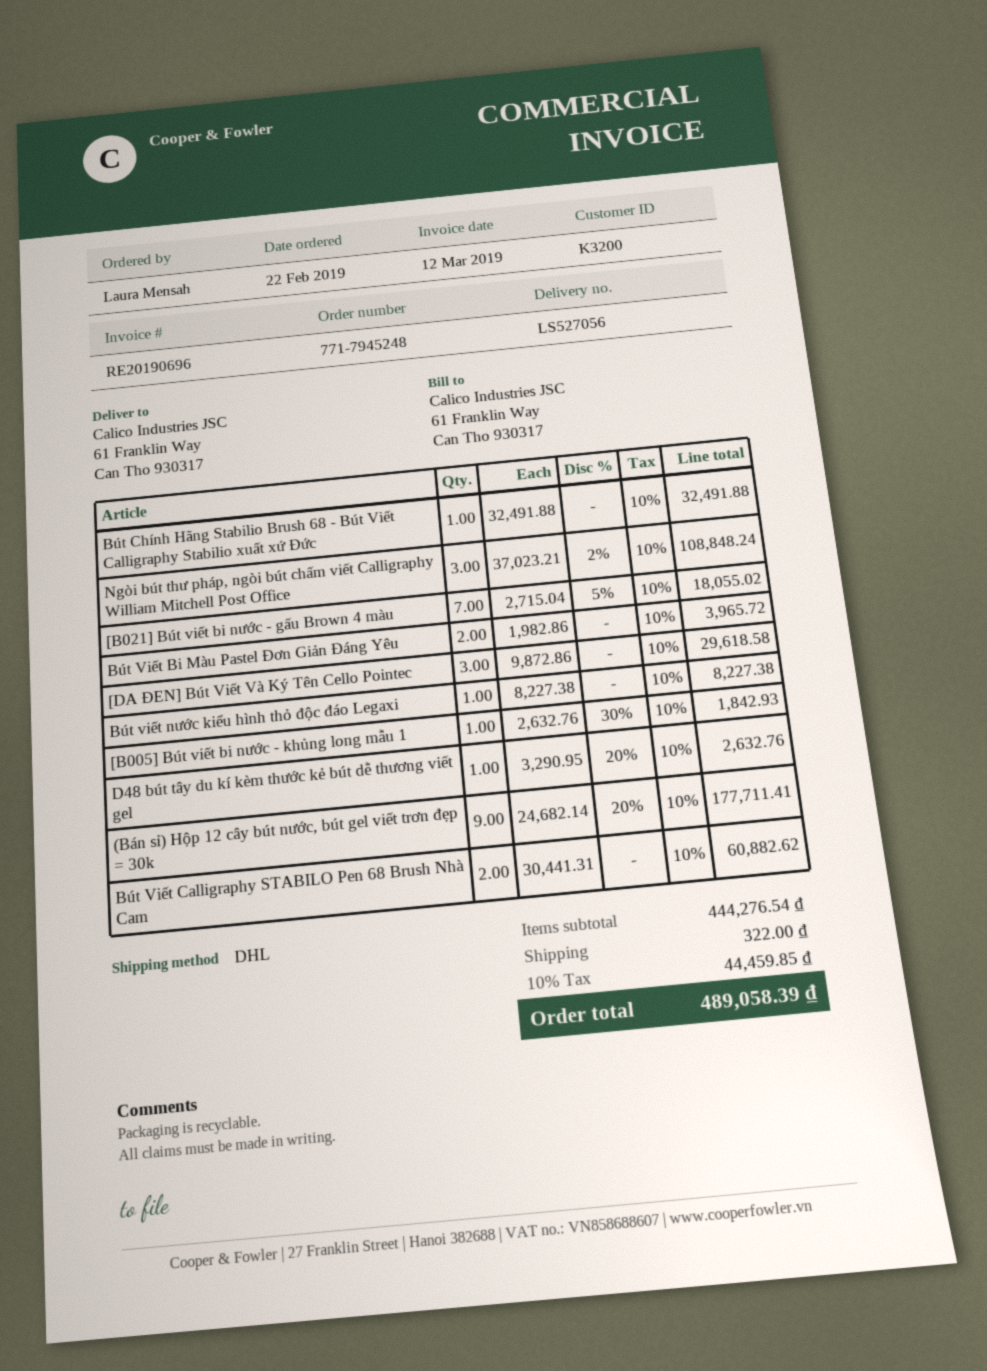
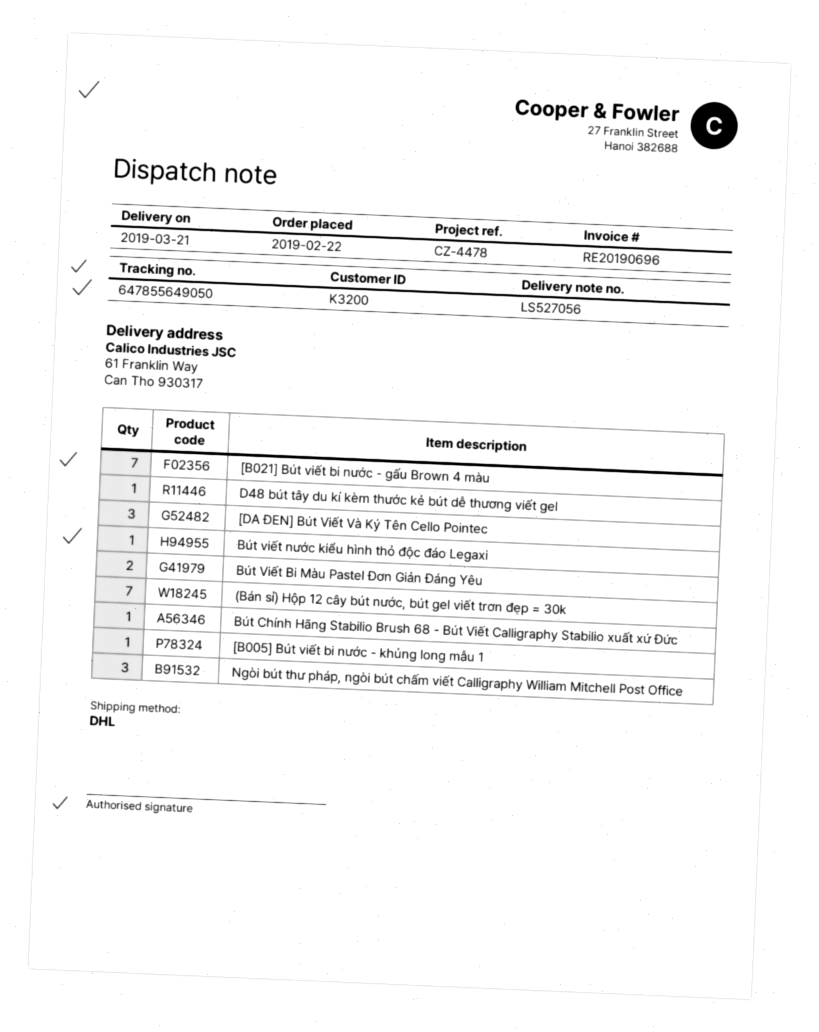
(Bán sỉ) Hộp 12 cây bút nước, bút gel viết trơn đẹp = 30k: 9 -> 7
Bút Viết Calligraphy STABILO Pen 68 Brush Nhà Cam: 2 -> none

